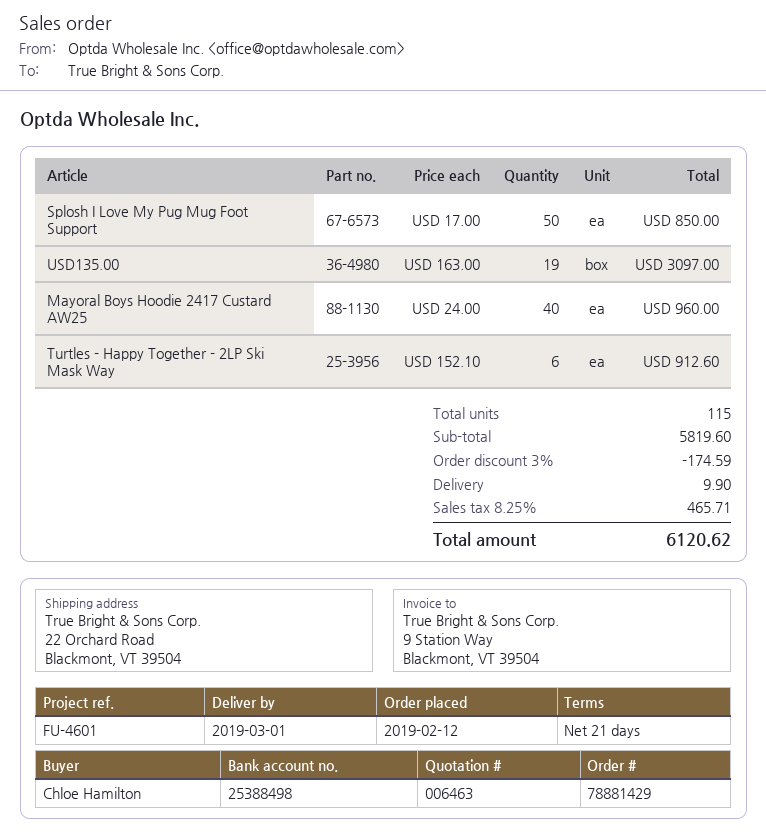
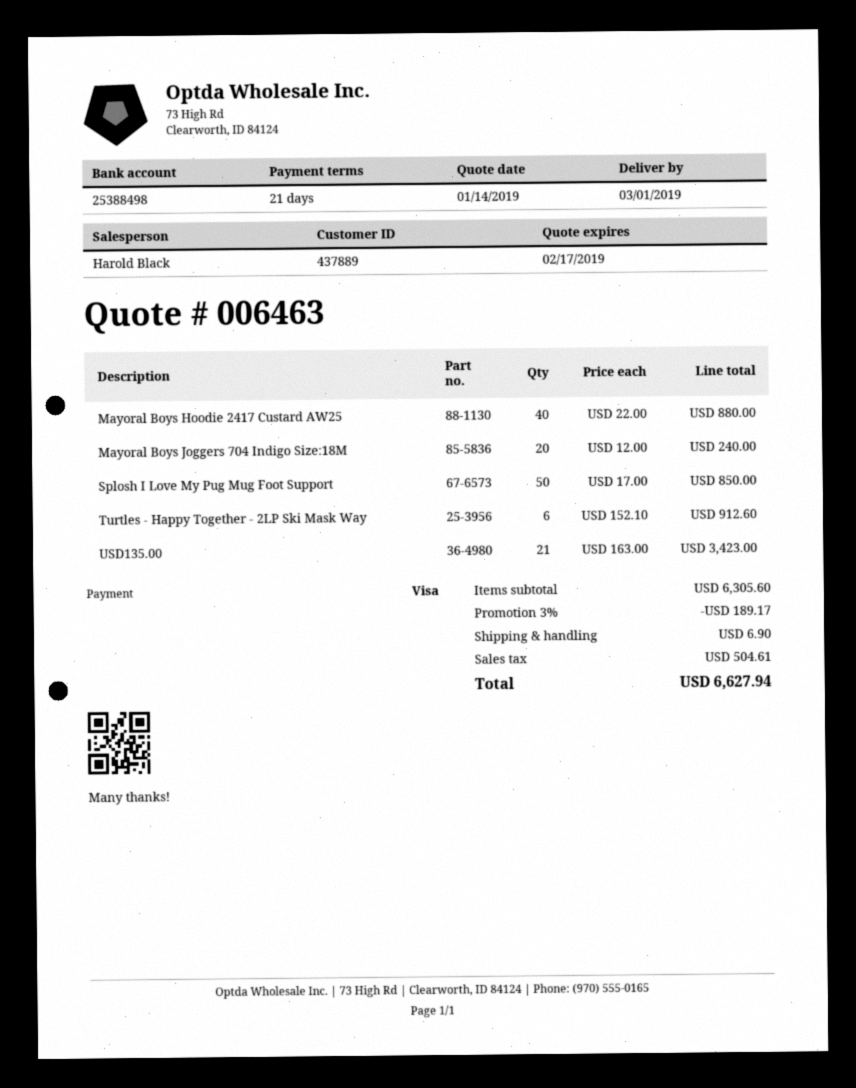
USD135.00: 19 x 163.00 = 3097.00 -> 21 x 163.00 = 3423.00
Mayoral Boys Hoodie 2417 Custard AW25: 40 x 24.00 = 960.00 -> 40 x 22.00 = 880.00
Mayoral Boys Joggers 704 Indigo Size:18M: none -> 20 x 12.00 = 240.00
subtotal: 5819.60 -> 6305.60
discount: 3% = 174.59 -> 3% = 189.17
shipping: 9.90 -> 6.90
tax: 465.71 -> 504.61
total: 6120.62 -> 6627.94

